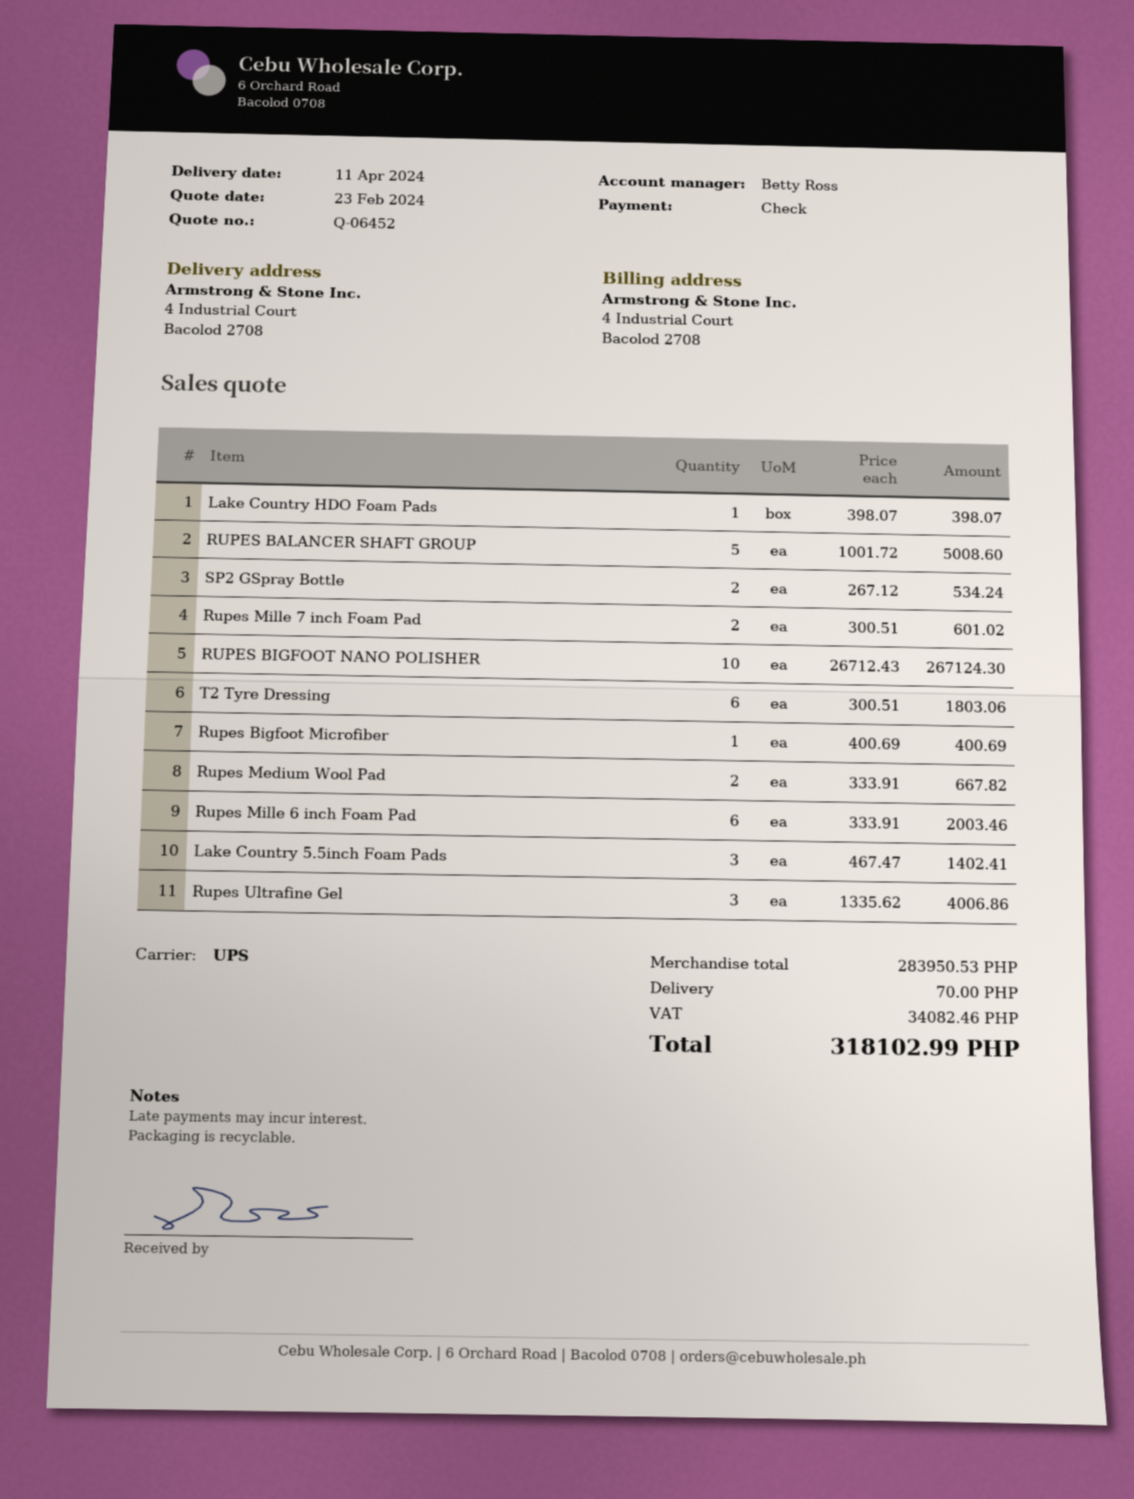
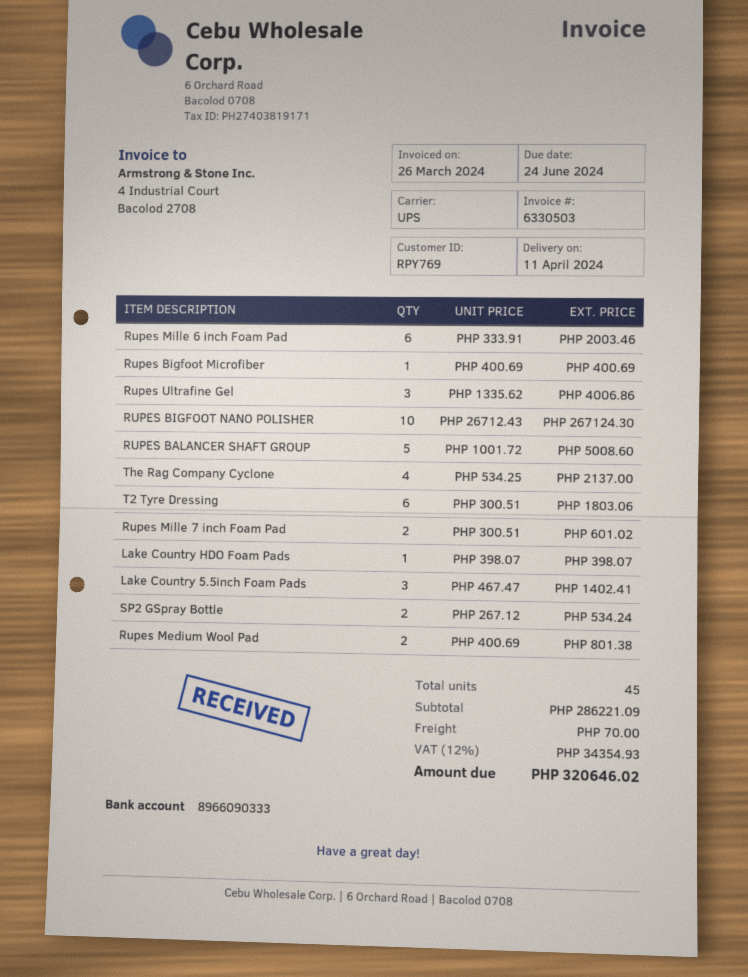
Rupes Medium Wool Pad: 2 x 333.91 = 667.82 -> 2 x 400.69 = 801.38
The Rag Company Cyclone: none -> 4 x 534.25 = 2137.00
subtotal: 283950.53 -> 286221.09
tax: 34082.46 -> 34354.93
total: 318102.99 -> 320646.02

